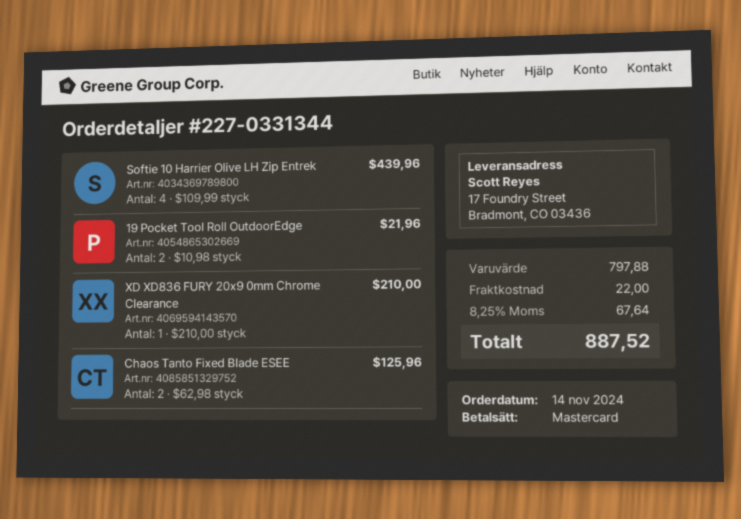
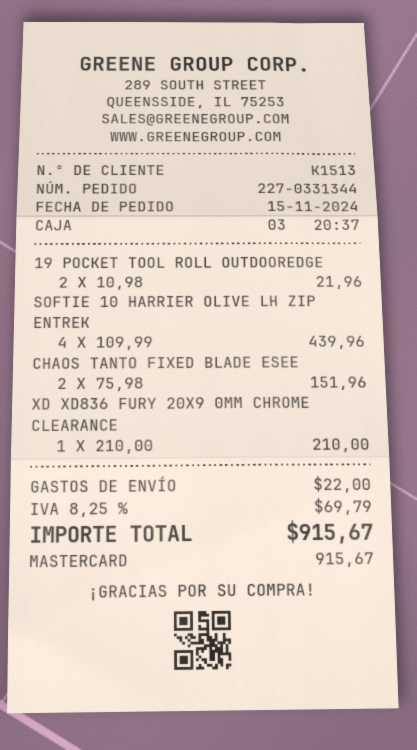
order date: 2024-11-14 -> 2024-11-15
Chaos Tanto Fixed Blade ESEE: 2 x 62.98 = 125.96 -> 2 x 75.98 = 151.96
tax: 8.25% = 67.64 -> 8.25% = 69.79
total: 887.52 -> 915.67

